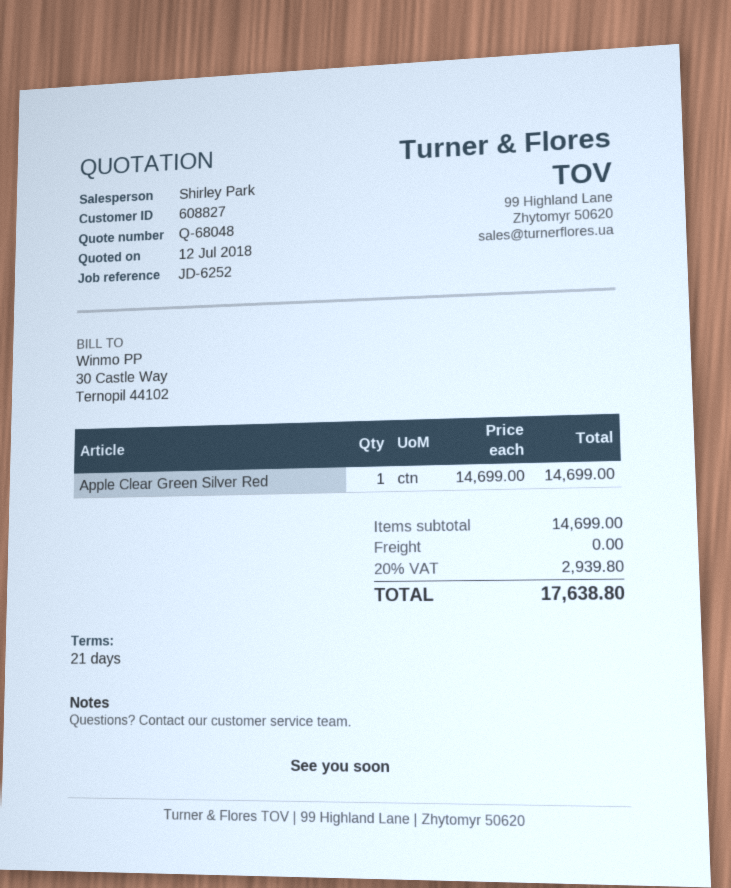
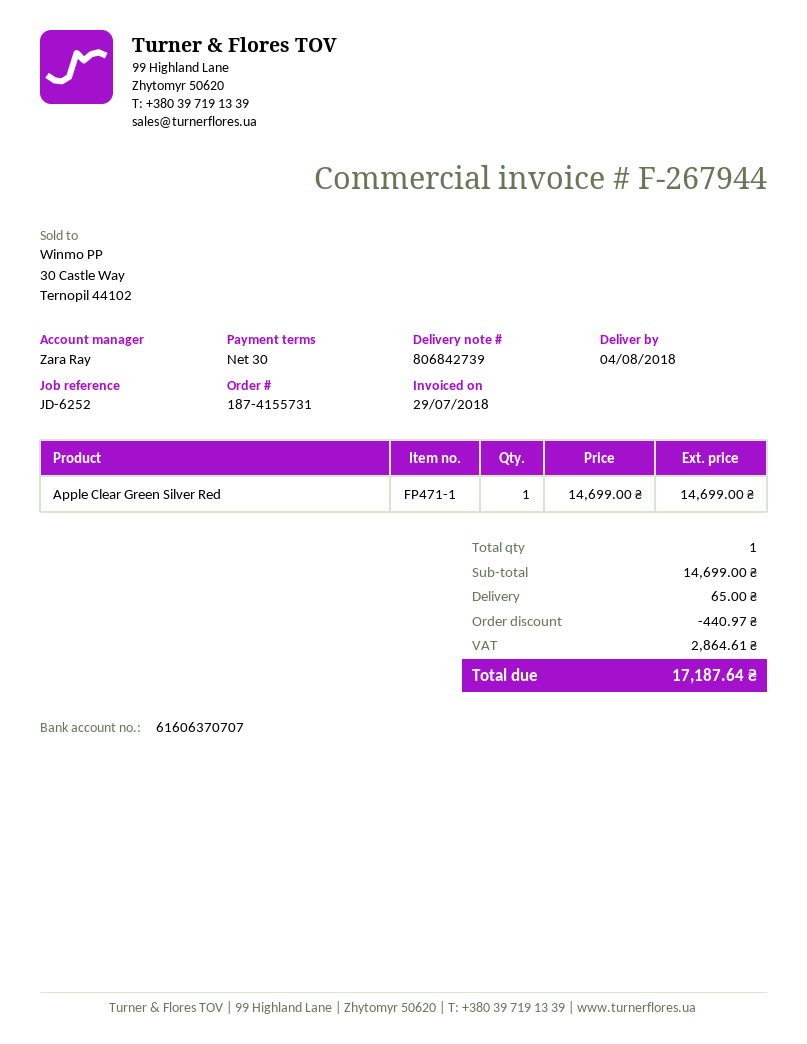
payment terms: 21 days -> 30 days
sales rep: Shirley Park -> Zara Ray
discount: none -> 440.97
shipping: 0.00 -> 65.00
tax: 2939.80 -> 2864.61
total: 17638.80 -> 17187.64

